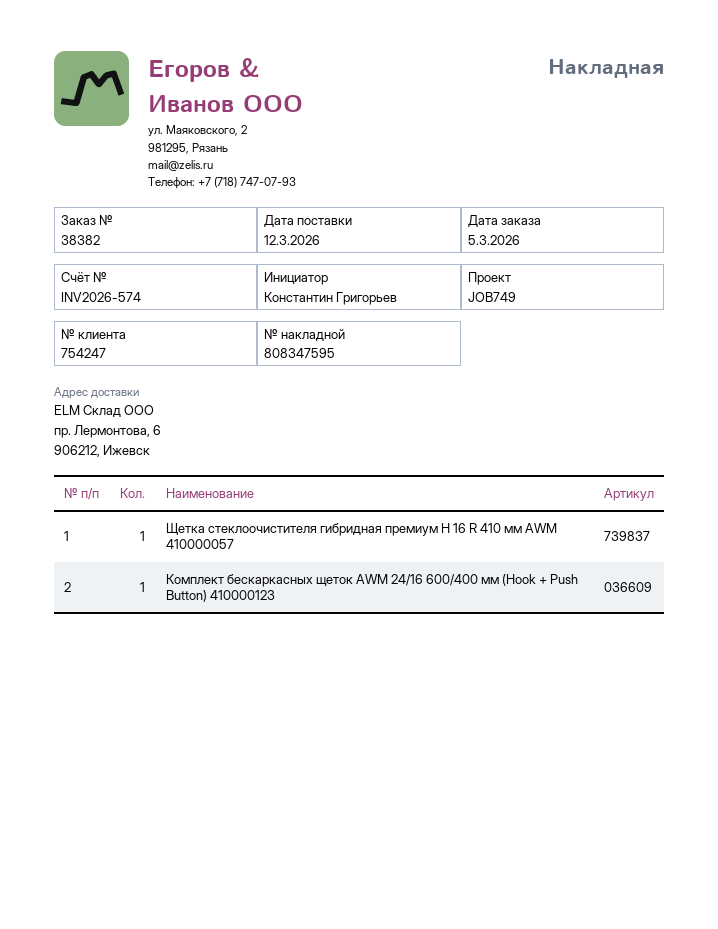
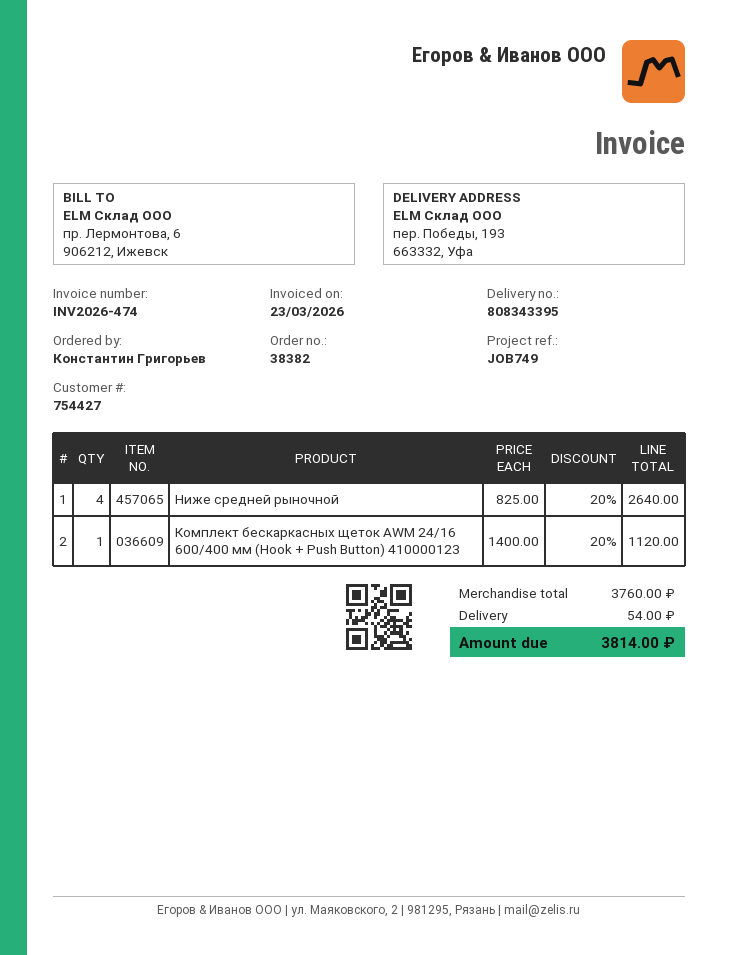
delivery note number: 808347595 -> 808343395
invoice number: INV2026-574 -> INV2026-474
customer number: 754247 -> 754427
ship to: пр. Лермонтова, 6, 906212, Ижевск -> пер. Победы, 193, 663332, Уфа
Щетка стеклоочистителя гибридная премиум Н 16 R 410 мм AWM 410000057: 1 -> none
Ниже средней рыночной: none -> 4

